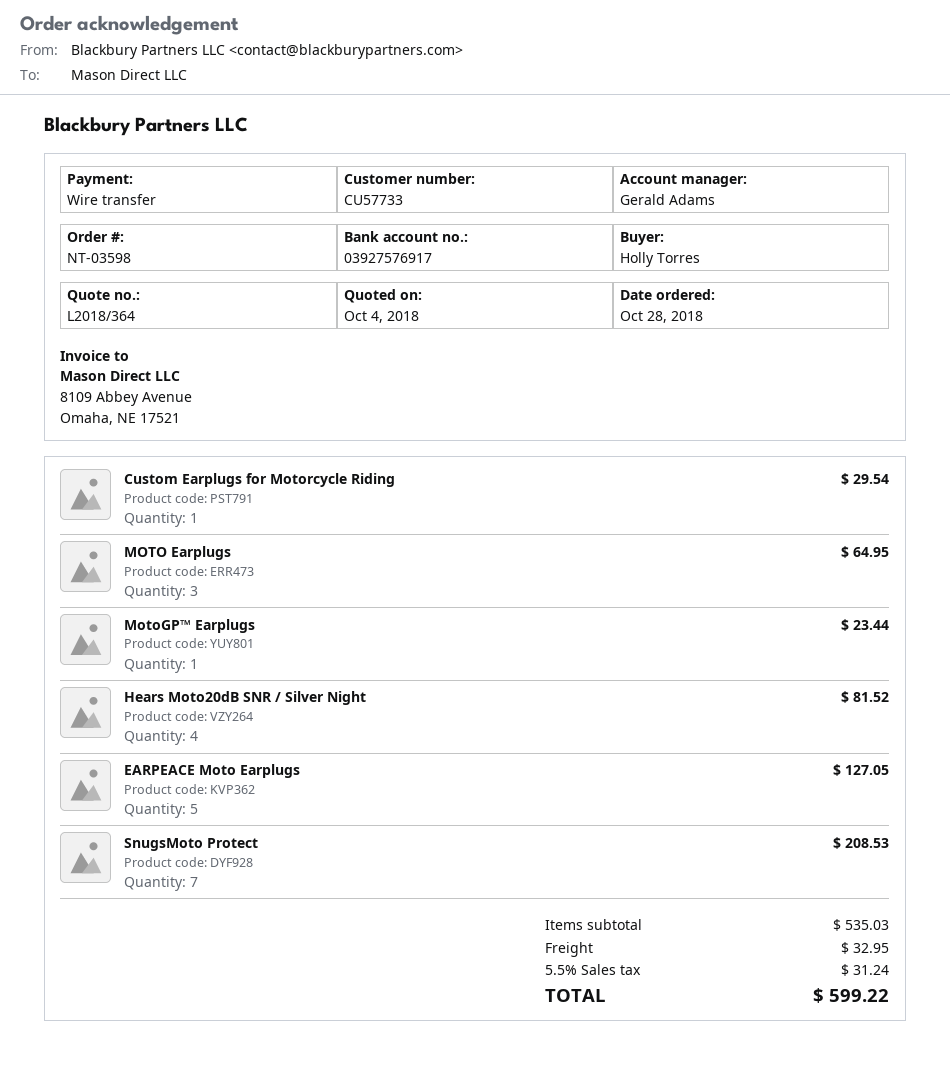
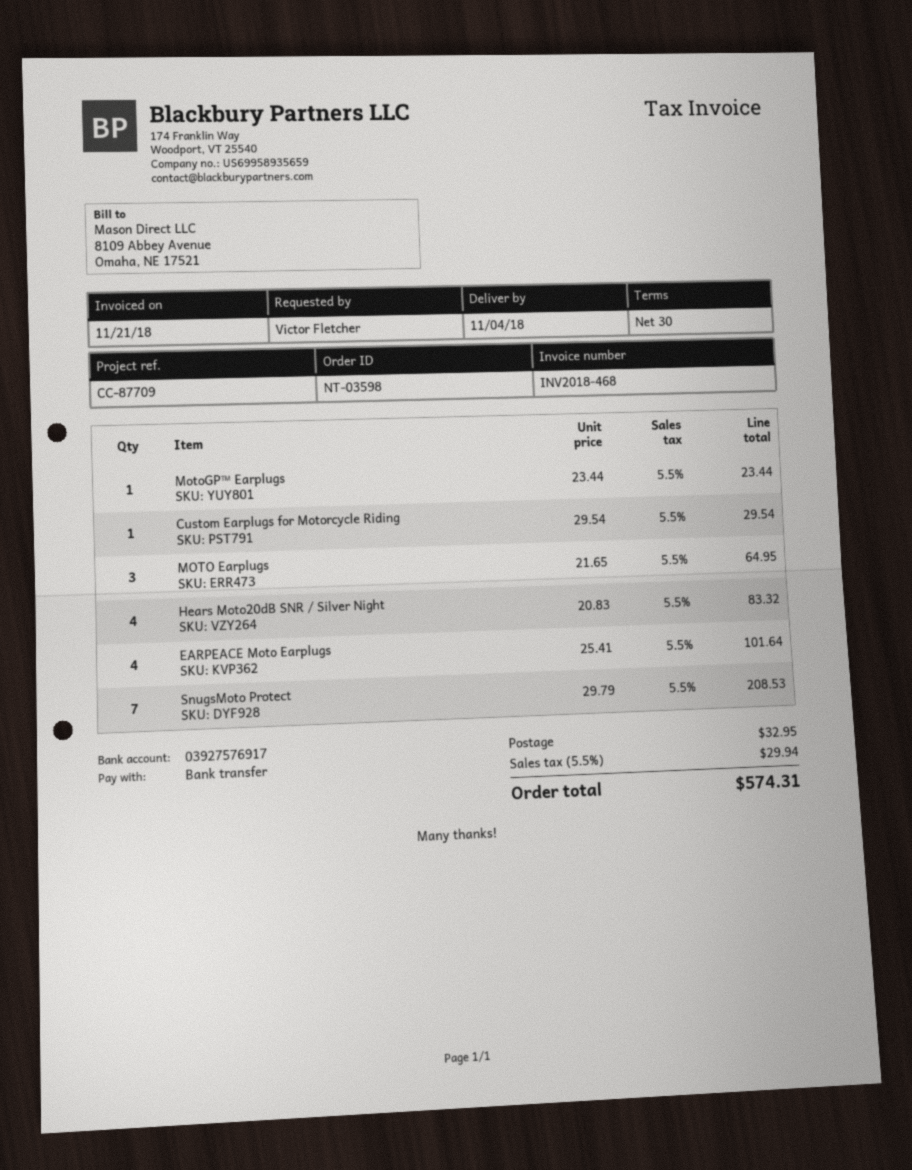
ordered by: Holly Torres -> Victor Fletcher
Hears Moto20dB SNR / Silver Night: 4 for 81.52 -> 4 for 83.32
EARPEACE Moto Earplugs: 5 for 127.05 -> 4 for 101.64
tax: 5.5% = 31.24 -> 5.5% = 29.94
total: 599.22 -> 574.31

